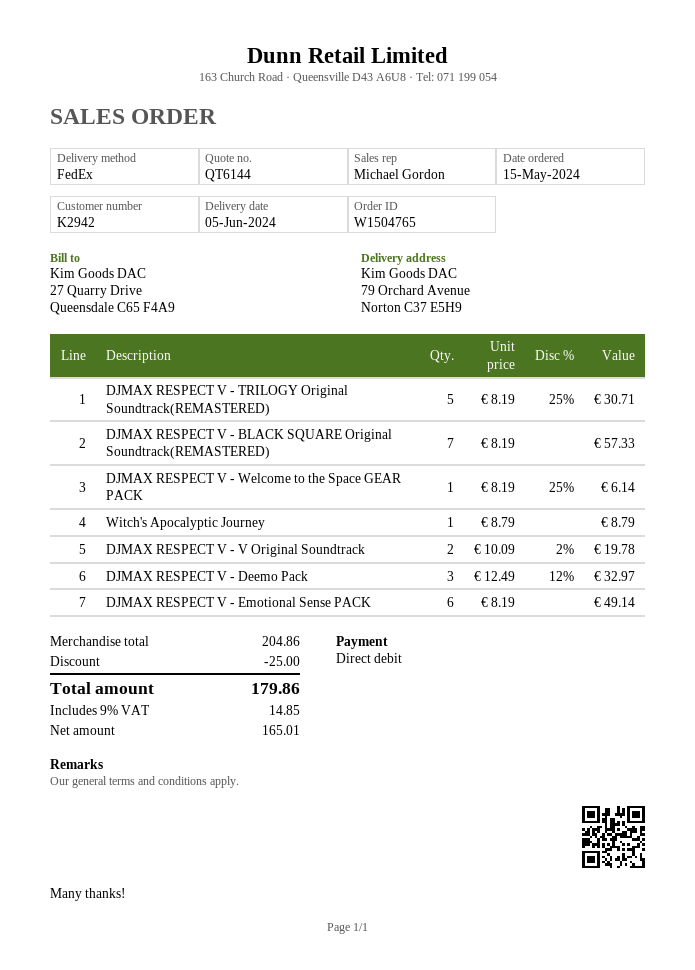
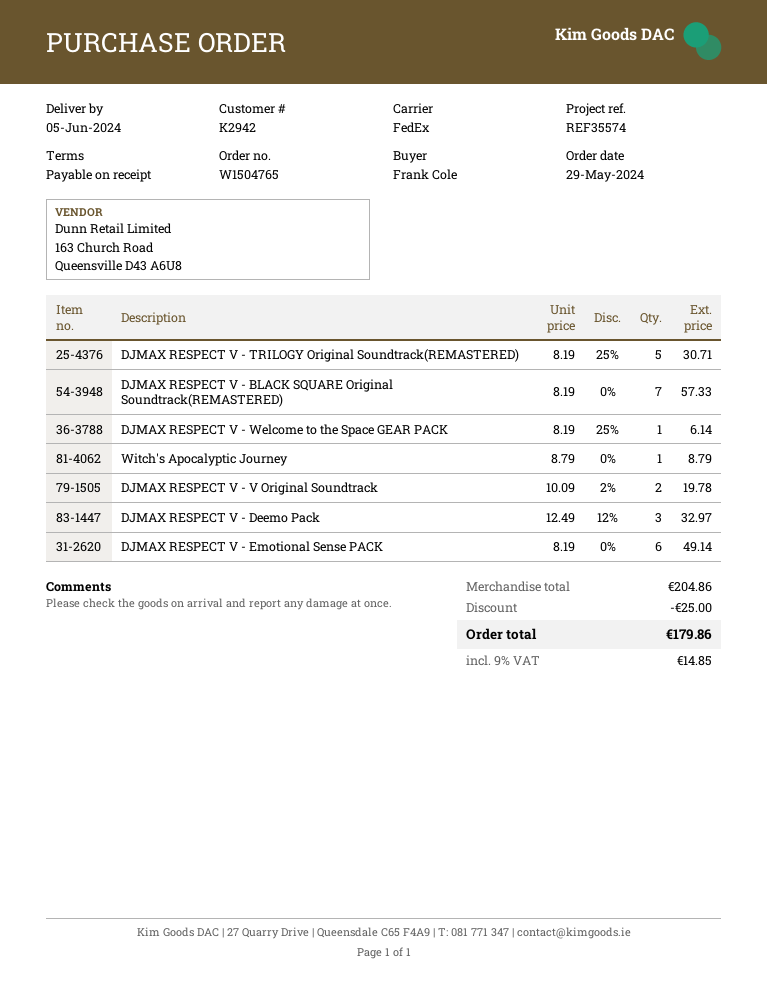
order date: 2024-05-15 -> 2024-05-29

